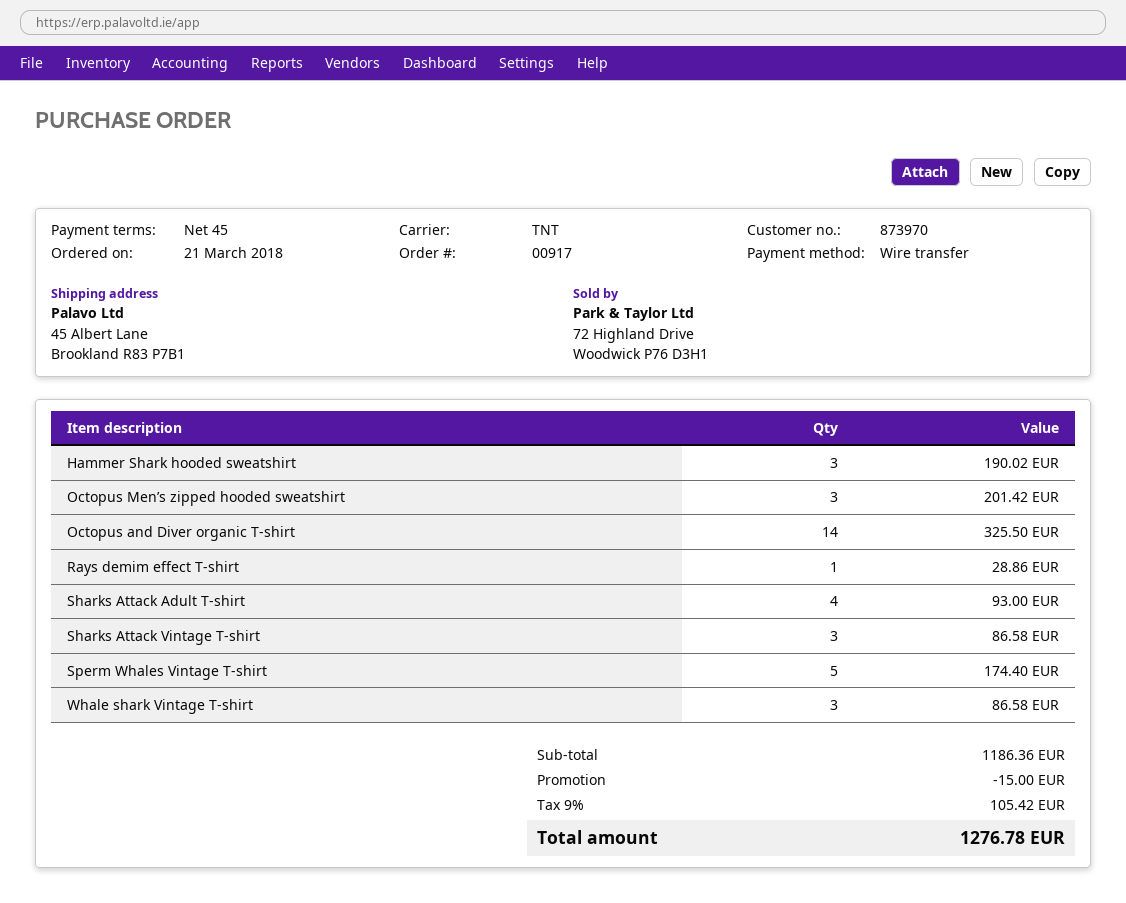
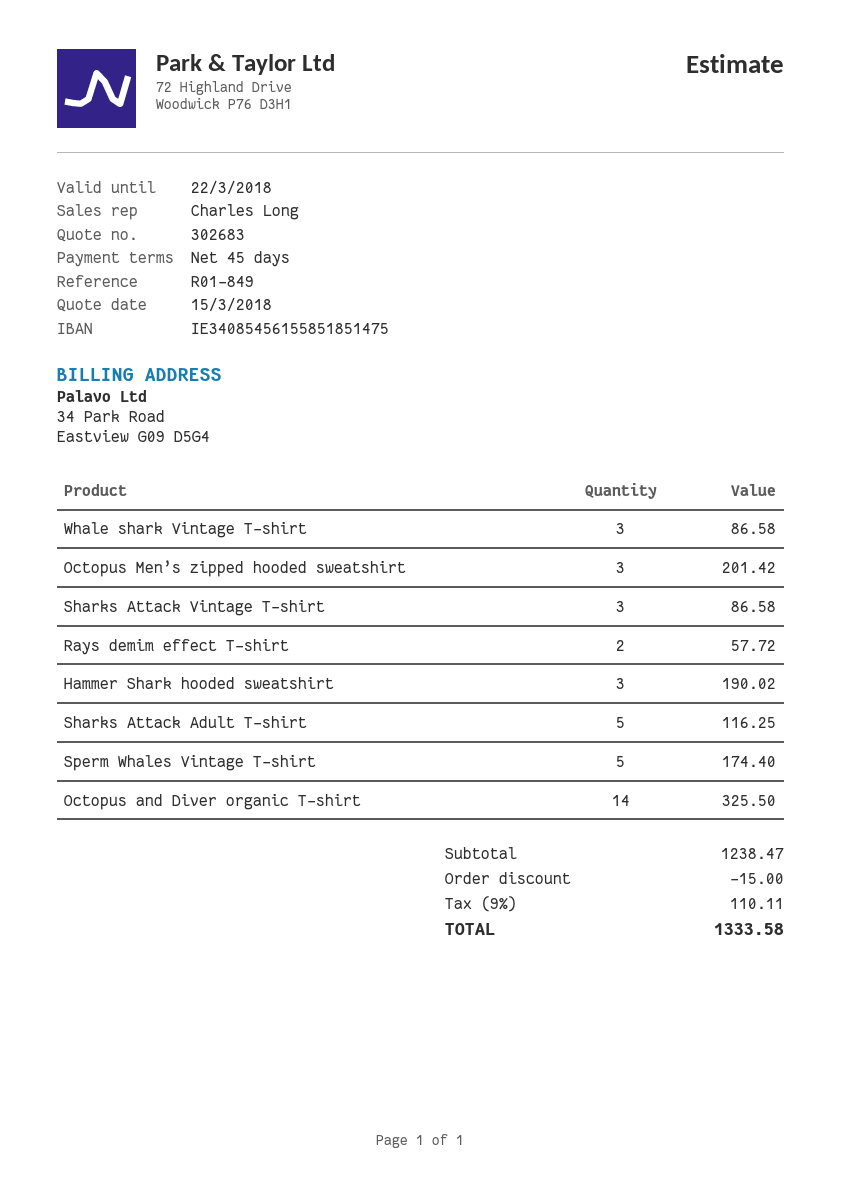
Rays demim effect T-shirt: 1 for 28.86 -> 2 for 57.72
Sharks Attack Adult T-shirt: 4 for 93.00 -> 5 for 116.25
subtotal: 1186.36 -> 1238.47
tax: 9% = 105.42 -> 9% = 110.11
total: 1276.78 -> 1333.58

